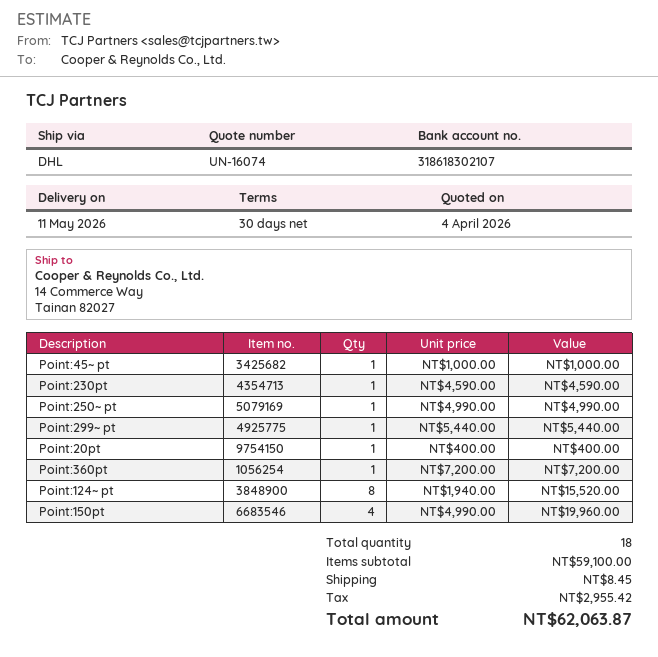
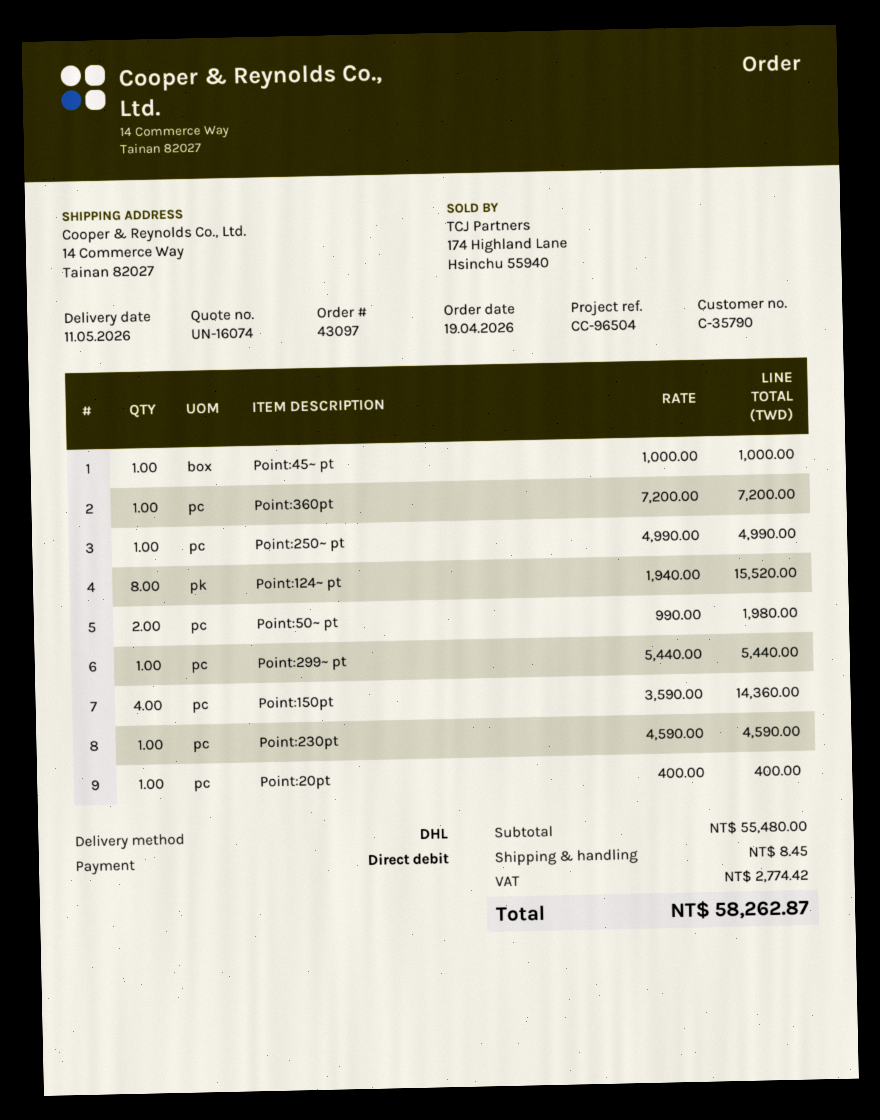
Point:150pt: 4 x 4990.00 = 19960.00 -> 4 x 3590.00 = 14360.00
Point:50~ pt: none -> 2 x 990.00 = 1980.00
subtotal: 59100.00 -> 55480.00
tax: 2955.42 -> 2774.42
total: 62063.87 -> 58262.87

